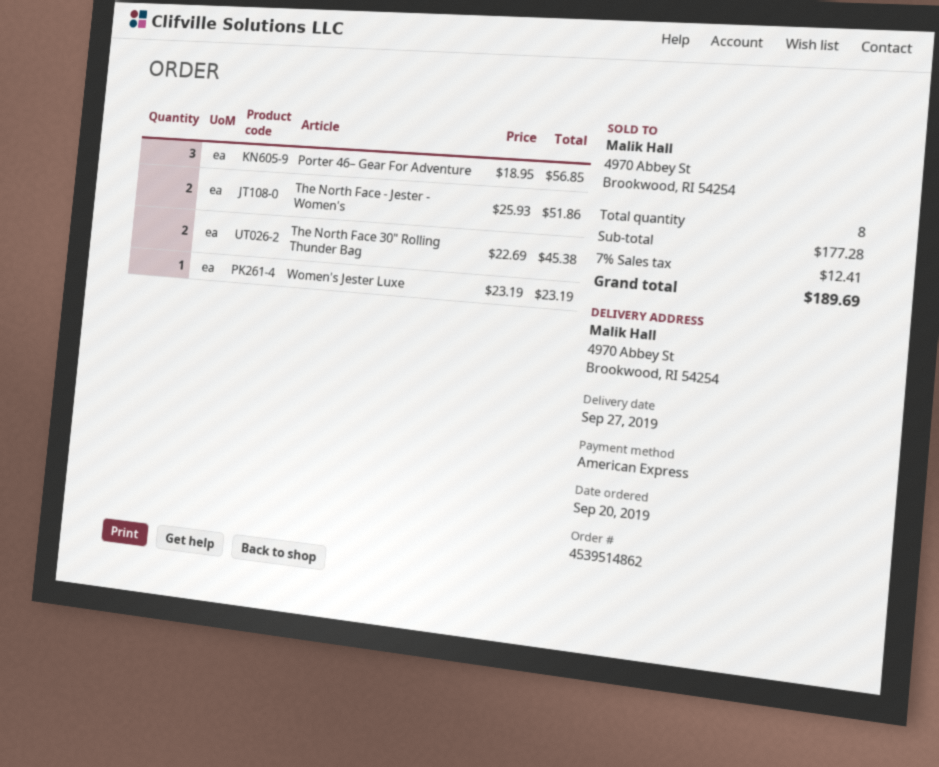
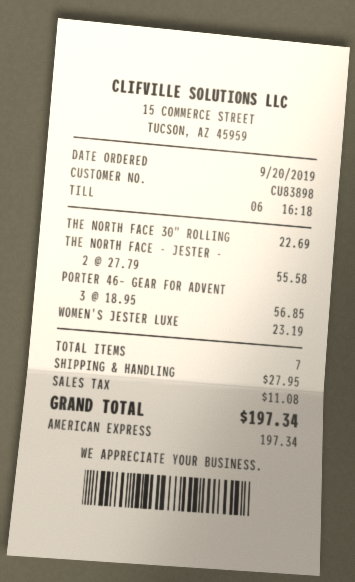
The North Face - Jester - Women's: 2 x 25.93 = 51.86 -> 2 x 27.79 = 55.58
The North Face 30" Rolling Thunder Bag: 2 x 22.69 = 45.38 -> 1 x 22.69 = 22.69
total quantity: 8 -> 7
shipping: none -> 27.95
tax: 12.41 -> 11.08
total: 189.69 -> 197.34

